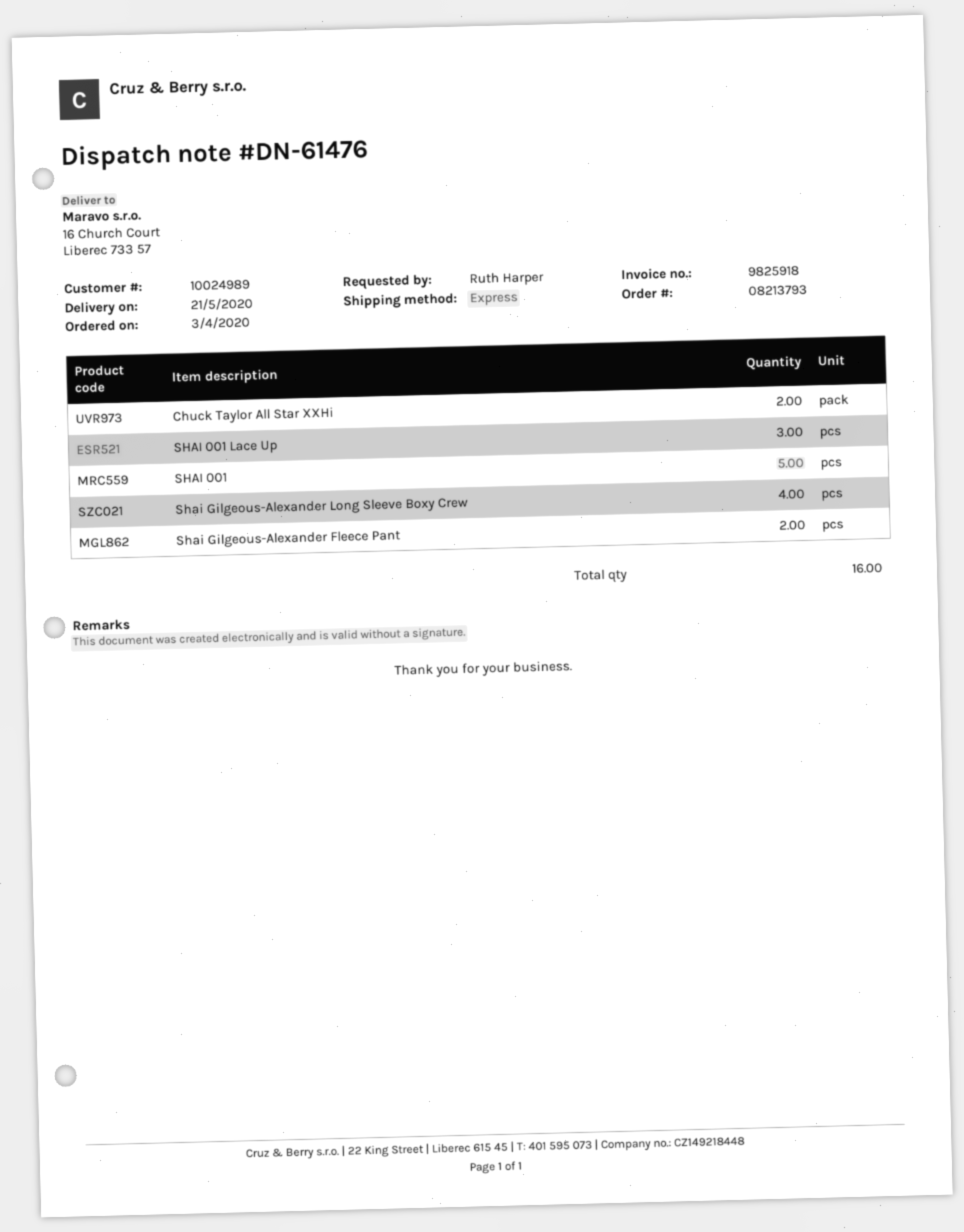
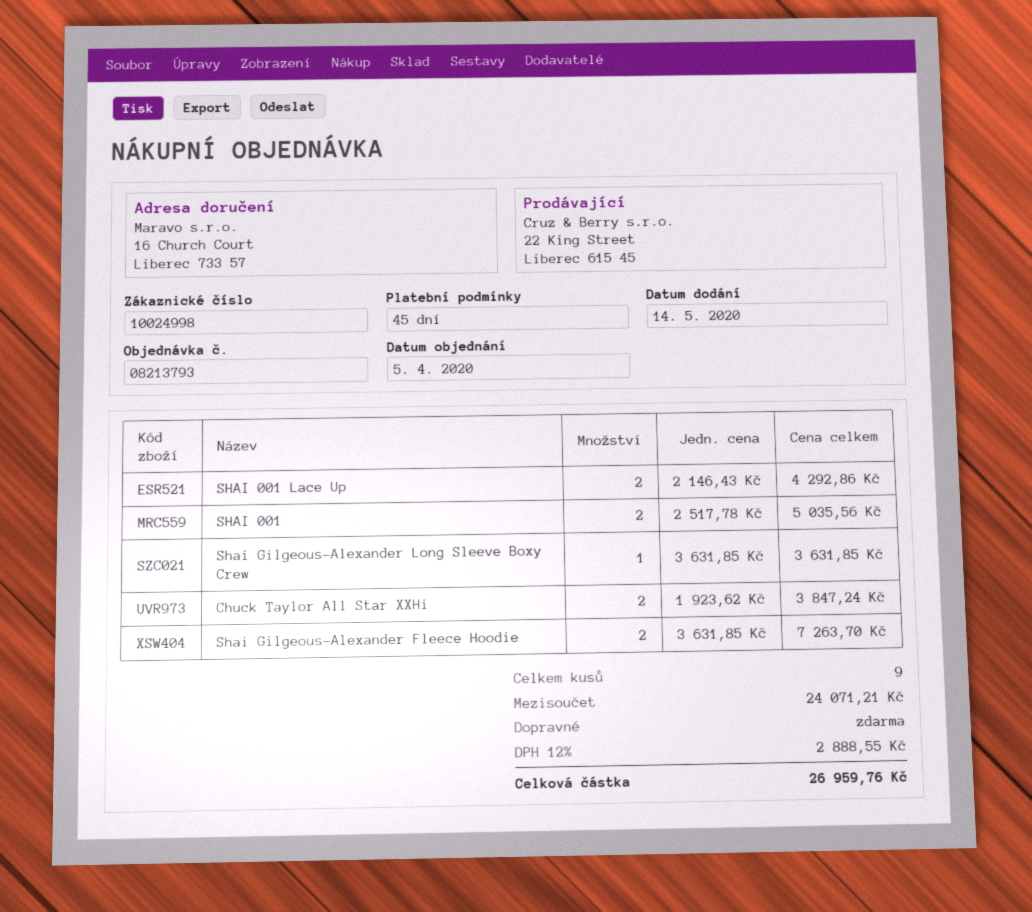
order date: 2020-04-03 -> 2020-04-05
delivery date: 2020-05-21 -> 2020-05-14
customer number: 10024989 -> 10024998
SHAI 001 Lace Up: 3 -> 2
SHAI 001: 5 -> 2
Shai Gilgeous-Alexander Long Sleeve Boxy Crew: 4 -> 1
Shai Gilgeous-Alexander Fleece Pant: 2 -> none
Shai Gilgeous-Alexander Fleece Hoodie: none -> 2
total quantity: 16 -> 9

